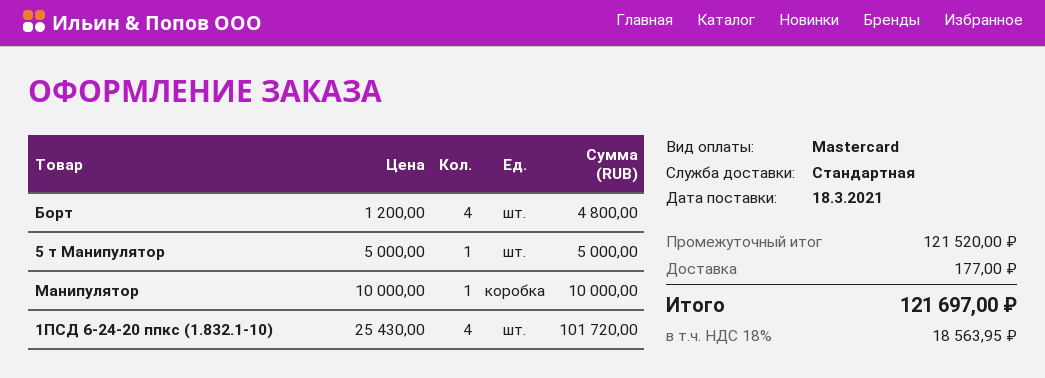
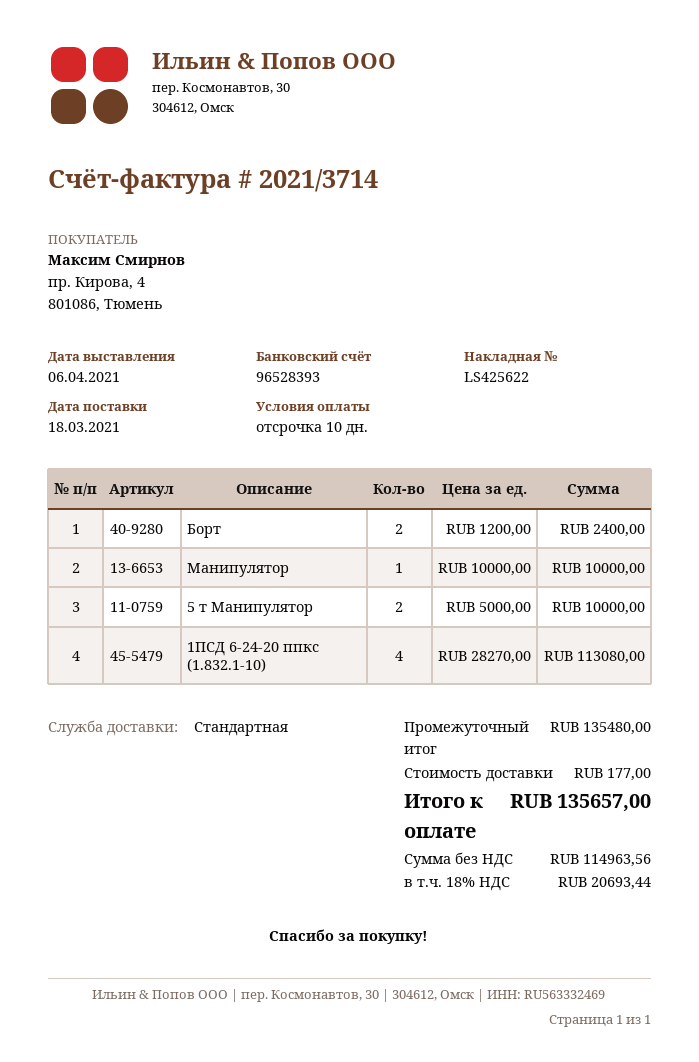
Борт: 4 x 1200.00 = 4800.00 -> 2 x 1200.00 = 2400.00
5 т Манипулятор: 1 x 5000.00 = 5000.00 -> 2 x 5000.00 = 10000.00
1ПСД 6-24-20 ппкс (1.832.1-10): 4 x 25430.00 = 101720.00 -> 4 x 28270.00 = 113080.00
subtotal: 121520.00 -> 135480.00
tax: 18% = 18563.95 -> 18% = 20693.44
total: 121697.00 -> 135657.00

